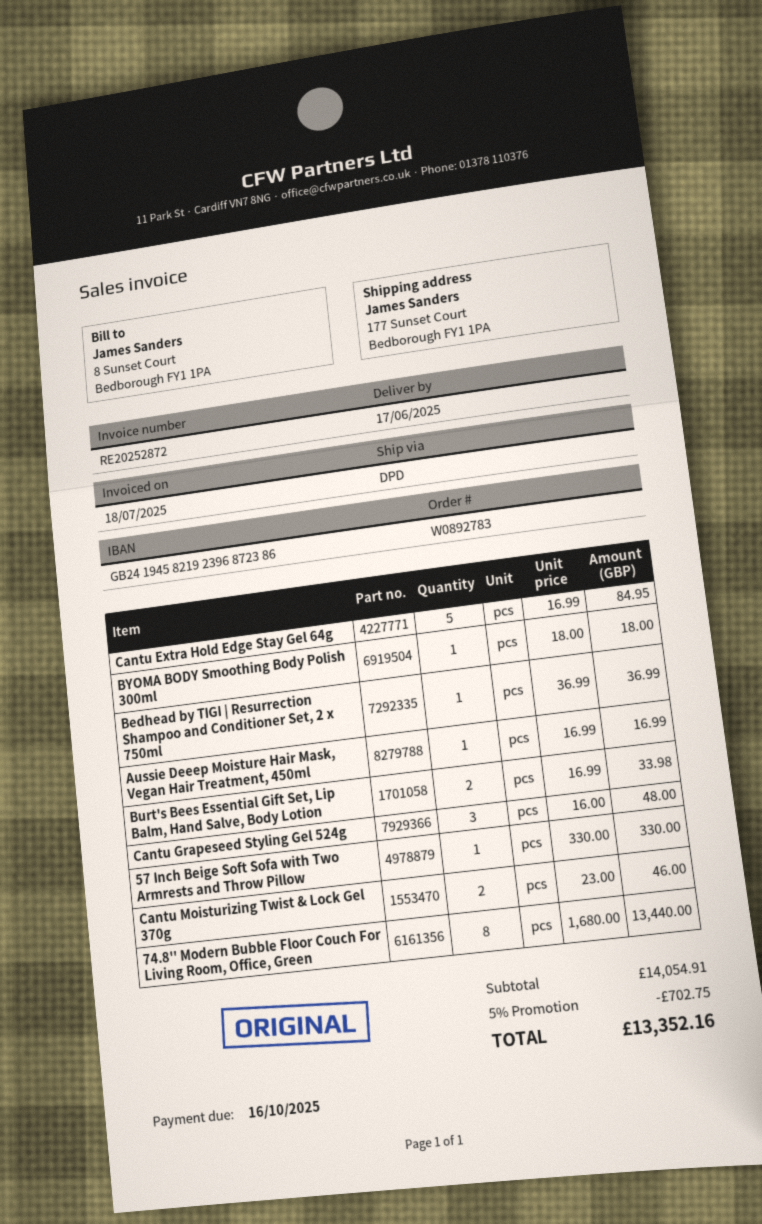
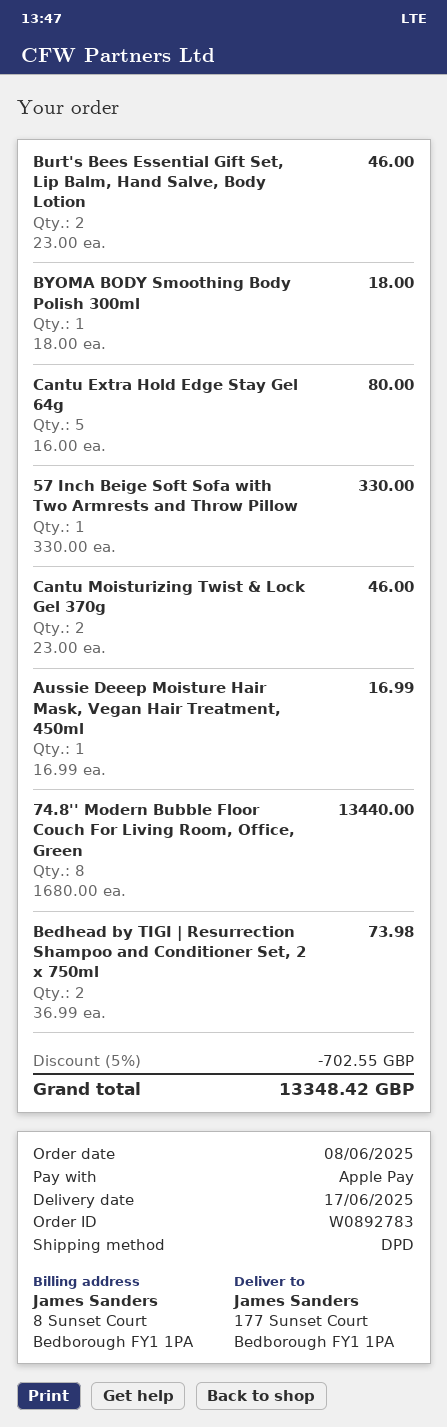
Cantu Extra Hold Edge Stay Gel 64g: 5 x 16.99 = 84.95 -> 5 x 16.00 = 80.00
Bedhead by TIGI | Resurrection Shampoo and Conditioner Set, 2 x 750ml: 1 x 36.99 = 36.99 -> 2 x 36.99 = 73.98
Burt's Bees Essential Gift Set, Lip Balm, Hand Salve, Body Lotion: 2 x 16.99 = 33.98 -> 2 x 23.00 = 46.00
Cantu Grapeseed Styling Gel 524g: 3 x 16.00 = 48.00 -> none
discount: 5% = 702.75 -> 5% = 702.55
total: 13352.16 -> 13348.42

